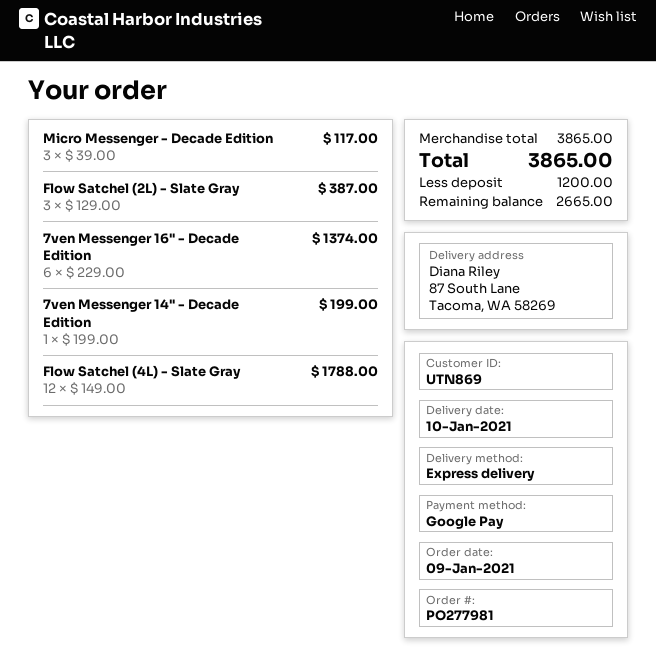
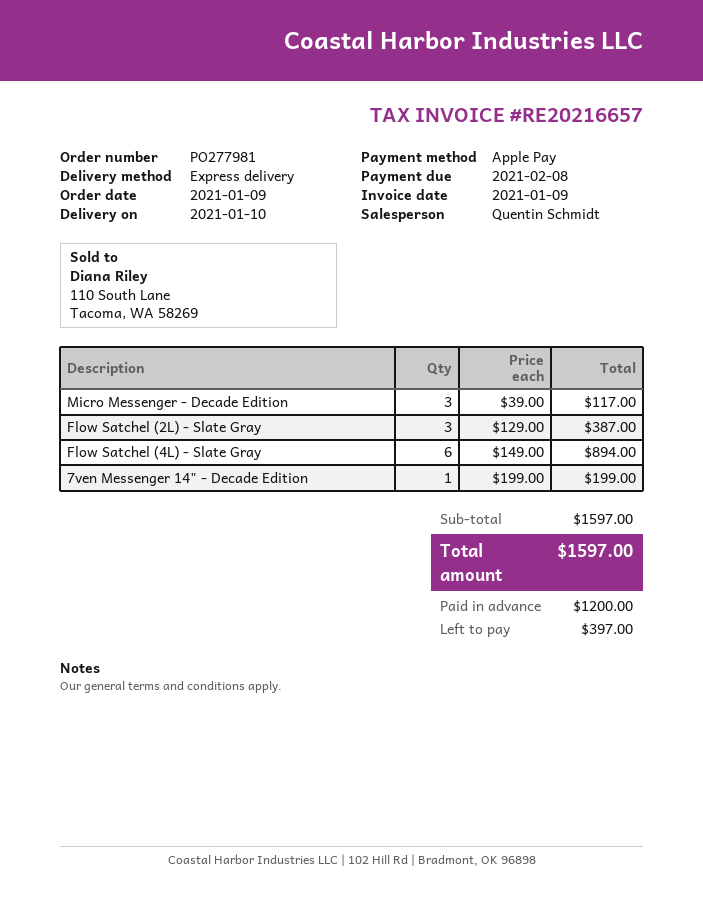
payment method: Google Pay -> Apple Pay
7ven Messenger 16" - Decade Edition: 6 x 229.00 = 1374.00 -> none
Flow Satchel (4L) - Slate Gray: 12 x 149.00 = 1788.00 -> 6 x 149.00 = 894.00
subtotal: 3865.00 -> 1597.00
total: 3865.00 -> 1597.00
balance: 2665.00 -> 397.00

